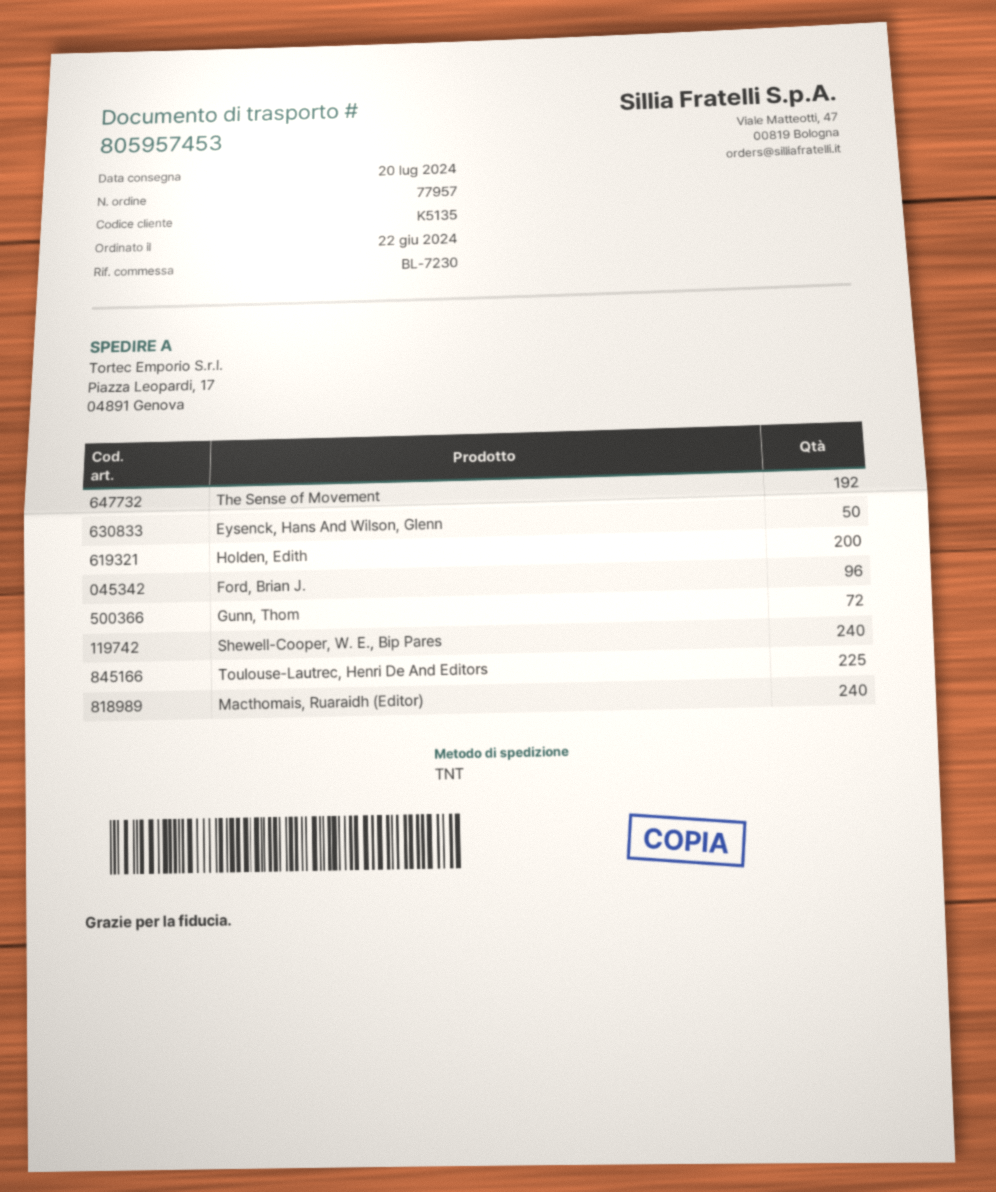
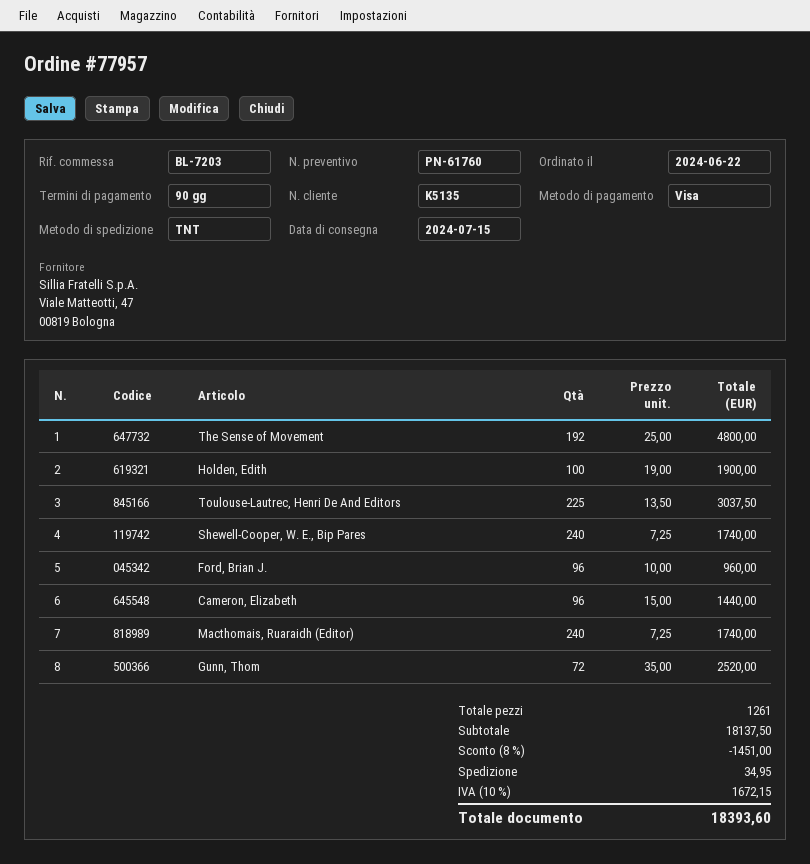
delivery date: 2024-07-20 -> 2024-07-15
reference: BL-7230 -> BL-7203
Eysenck, Hans And Wilson, Glenn: 50 -> none
Holden, Edith: 200 -> 100
Cameron, Elizabeth: none -> 96

